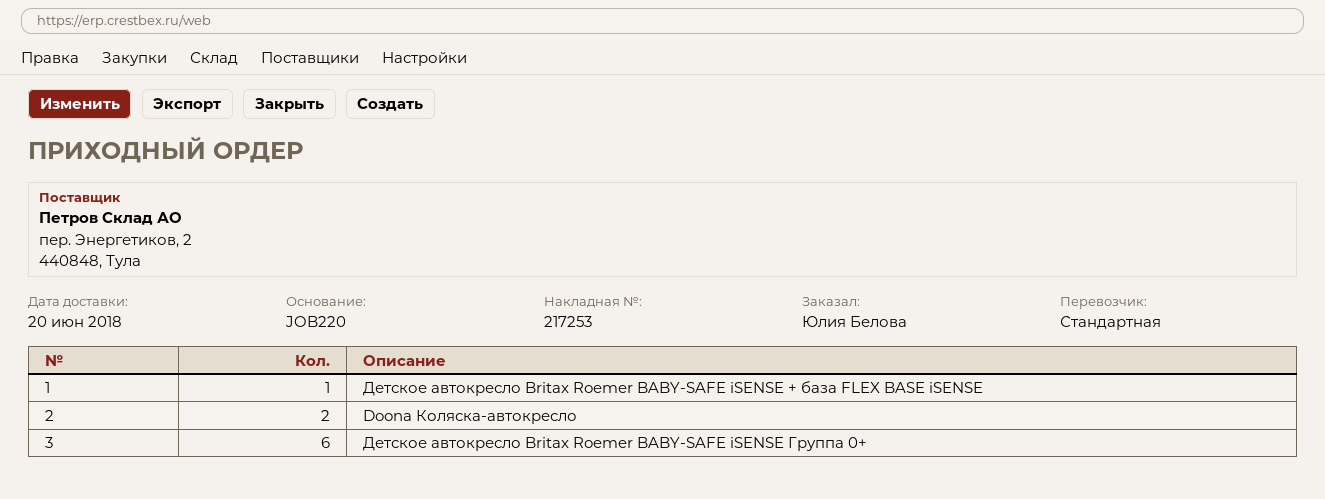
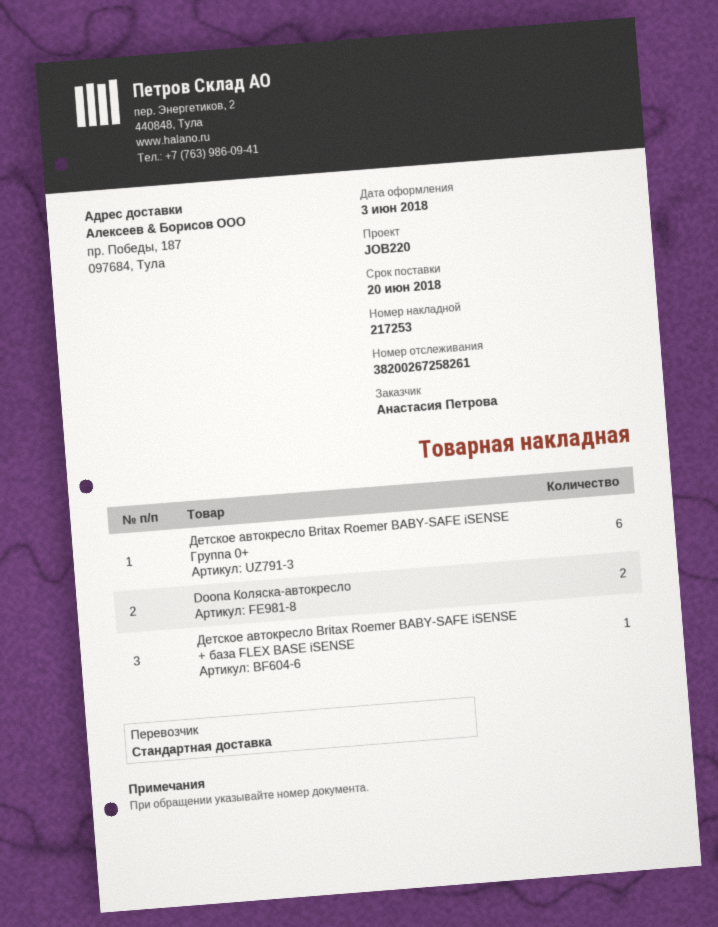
ordered by: Юлия Белова -> Анастасия Петрова

